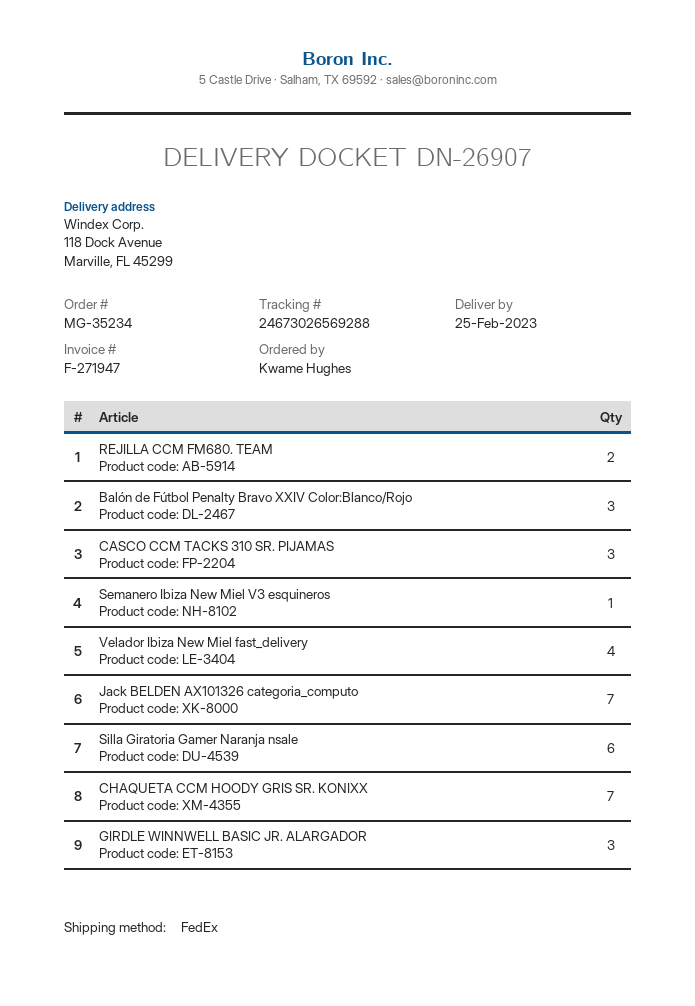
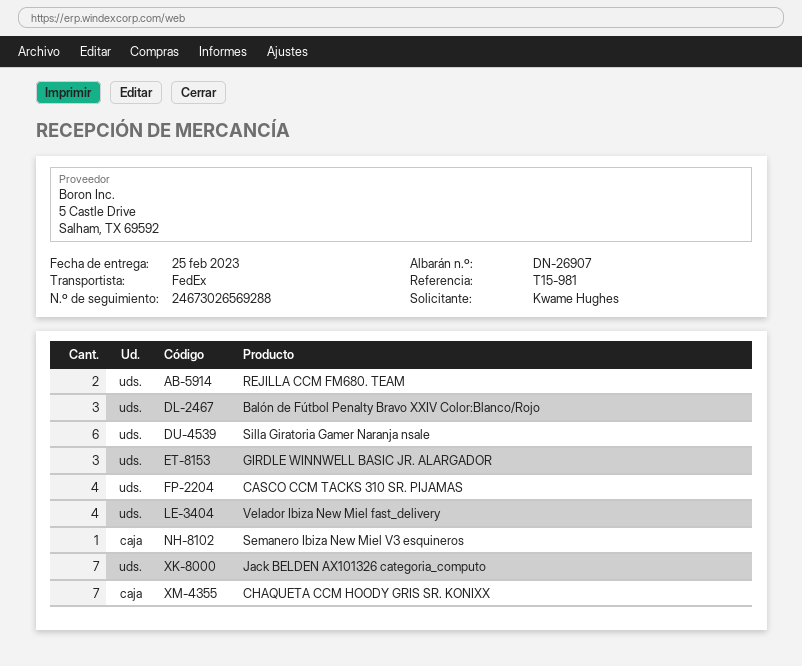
CASCO CCM TACKS 310 SR. PIJAMAS: 3 -> 4

